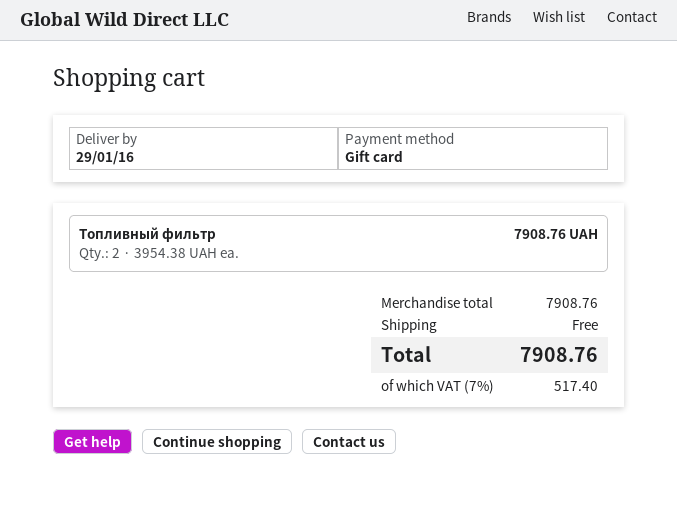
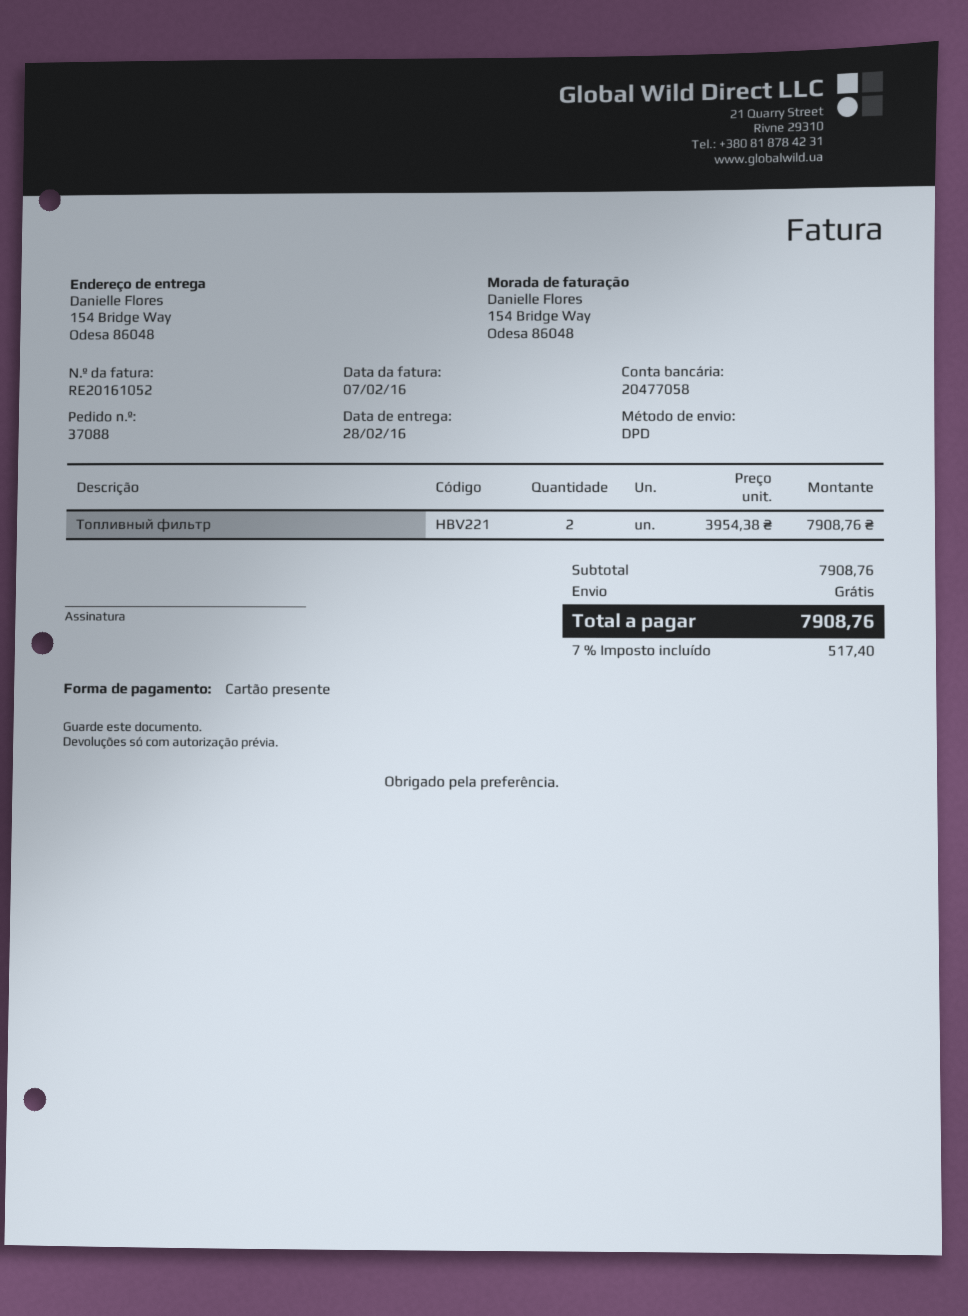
delivery date: 2016-01-29 -> 2016-02-28

